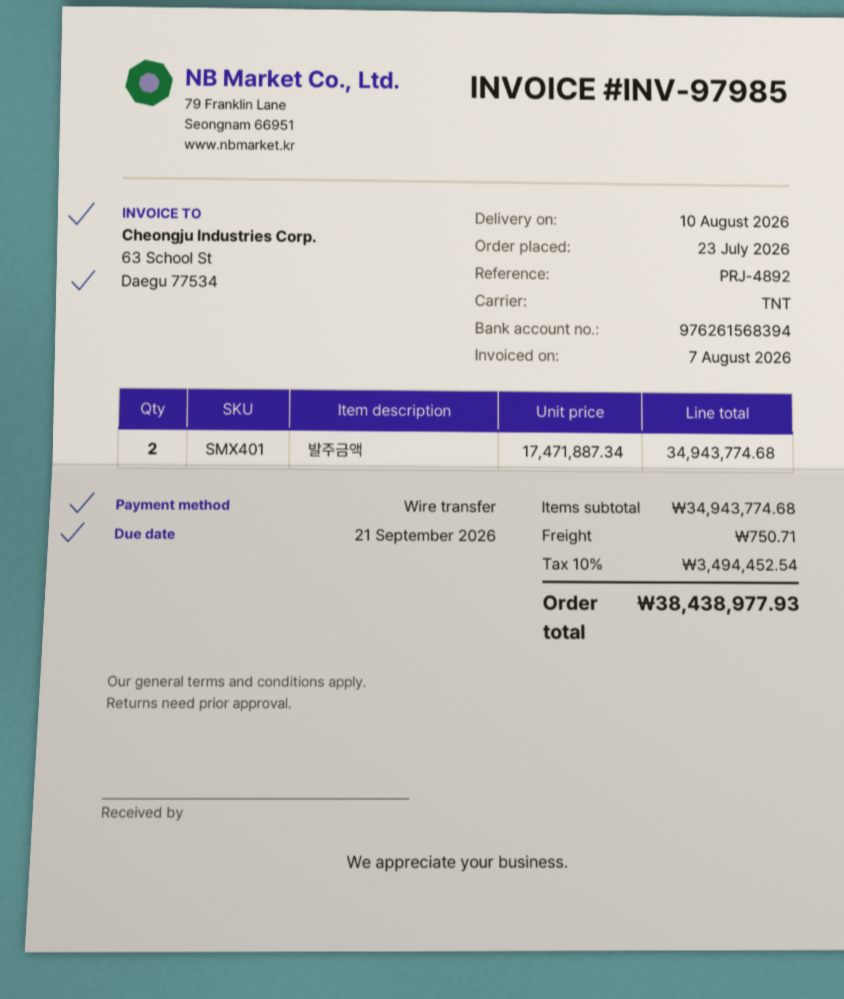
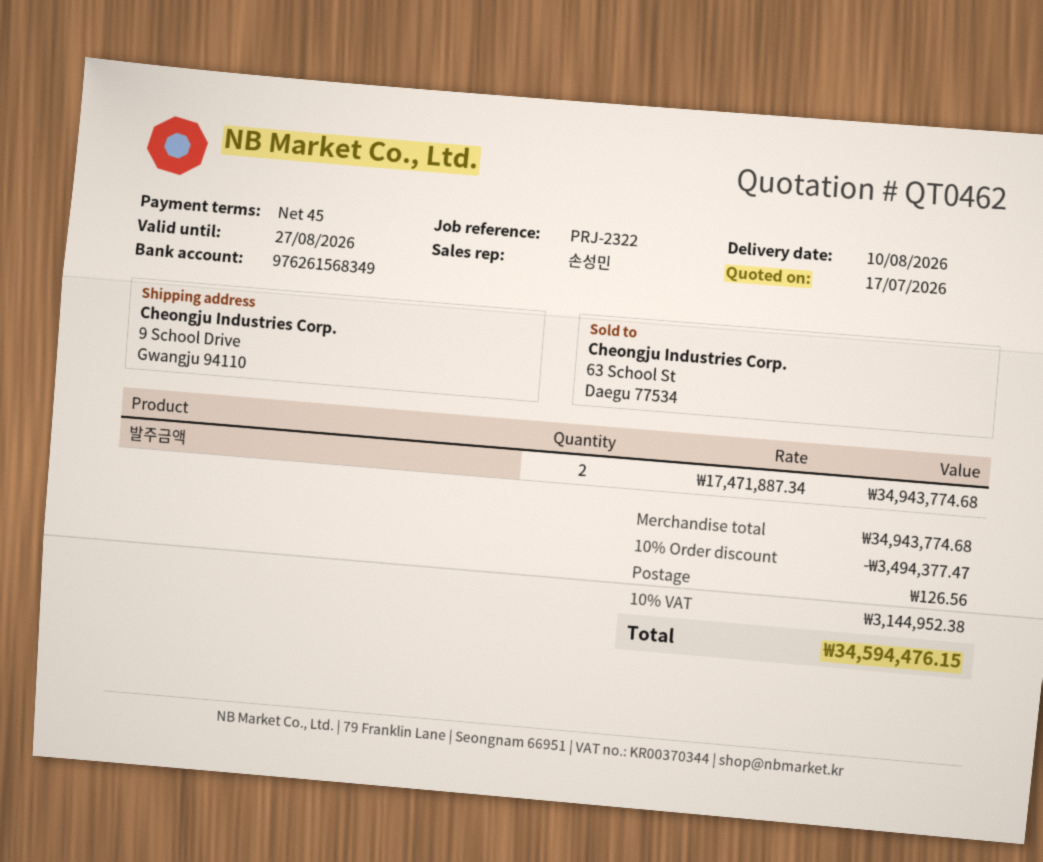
reference: PRJ-4892 -> PRJ-2322
bank account: 976261568394 -> 976261568349
discount: none -> 10% = 3494377.47
shipping: 750.71 -> 126.56
tax: 10% = 3494452.54 -> 10% = 3144952.38
total: 38438977.93 -> 34594476.15

